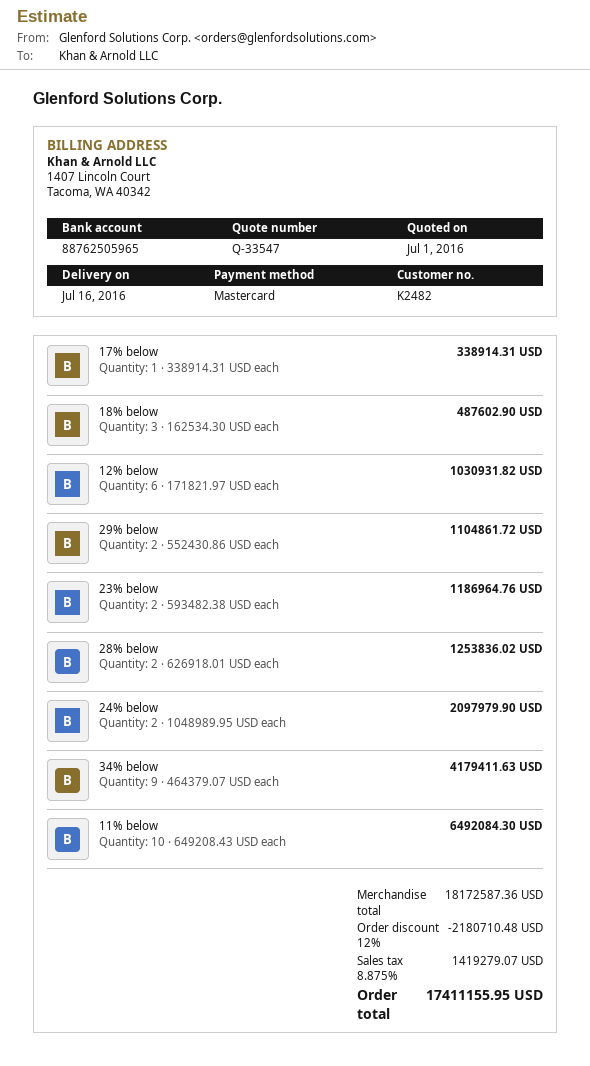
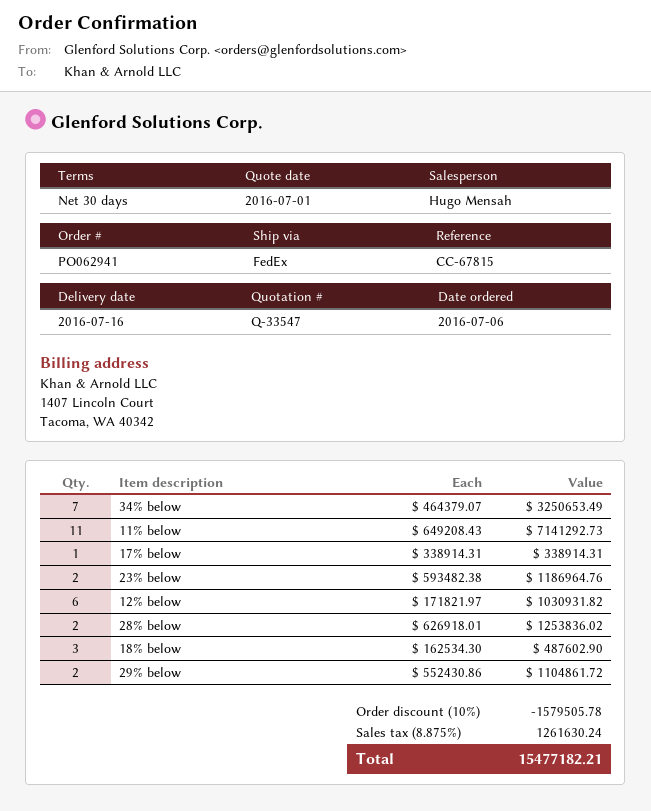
24% below: 2 x 1048989.95 = 2097979.90 -> none
34% below: 9 x 464379.07 = 4179411.63 -> 7 x 464379.07 = 3250653.49
11% below: 10 x 649208.43 = 6492084.30 -> 11 x 649208.43 = 7141292.73
discount: 12% = 2180710.48 -> 10% = 1579505.78
tax: 8.875% = 1419279.07 -> 8.875% = 1261630.24
total: 17411155.95 -> 15477182.21

